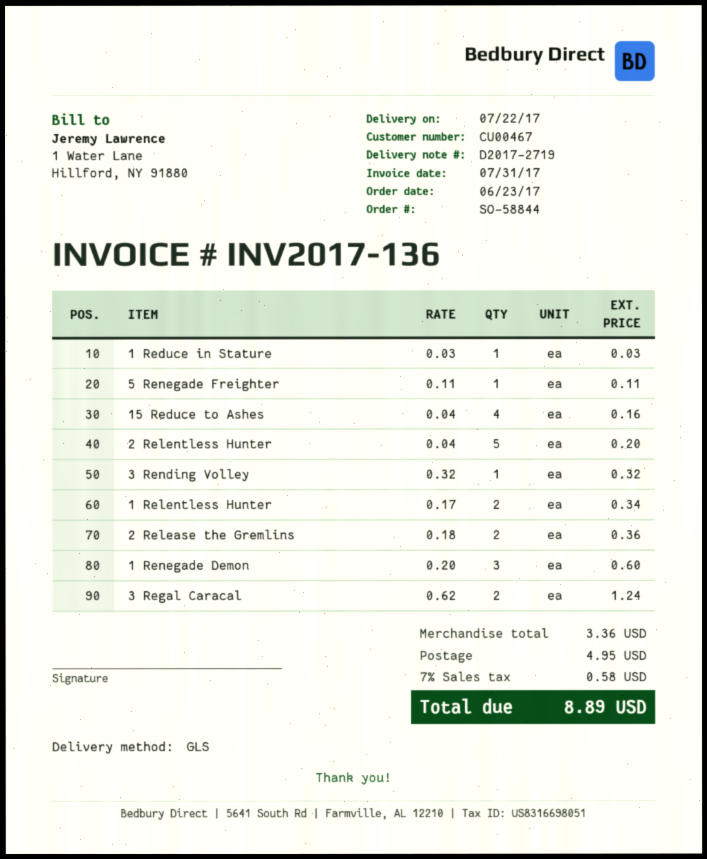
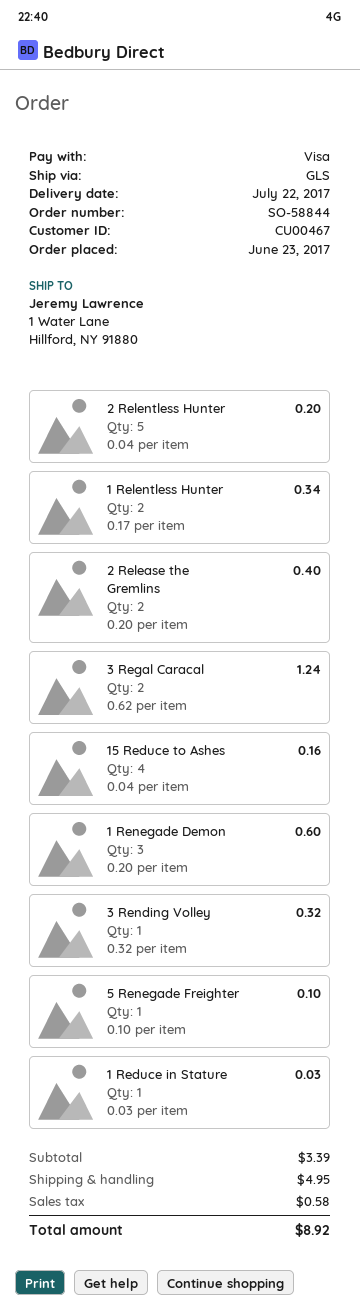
5 Renegade Freighter: 1 x 0.11 = 0.11 -> 1 x 0.10 = 0.10
2 Release the Gremlins: 2 x 0.18 = 0.36 -> 2 x 0.20 = 0.40
subtotal: 3.36 -> 3.39
total: 8.89 -> 8.92

